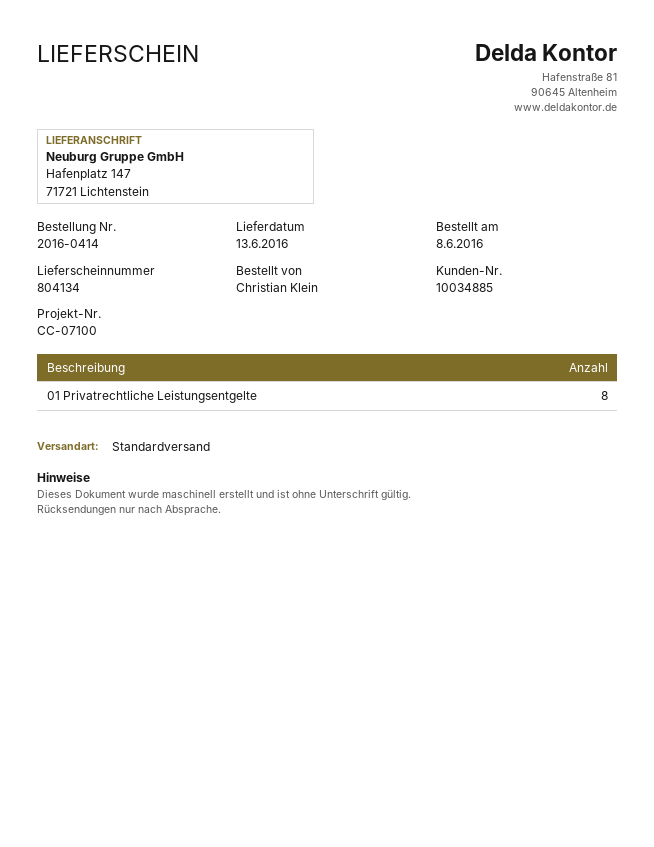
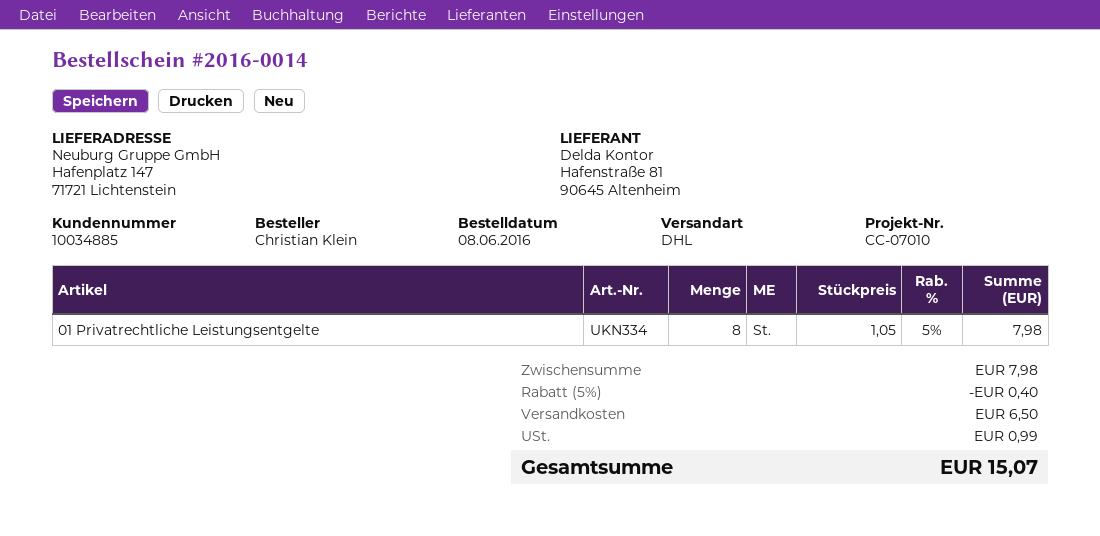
order number: 2016-0414 -> 2016-0014
reference: CC-07100 -> CC-07010
shipping method: standard -> DHL

